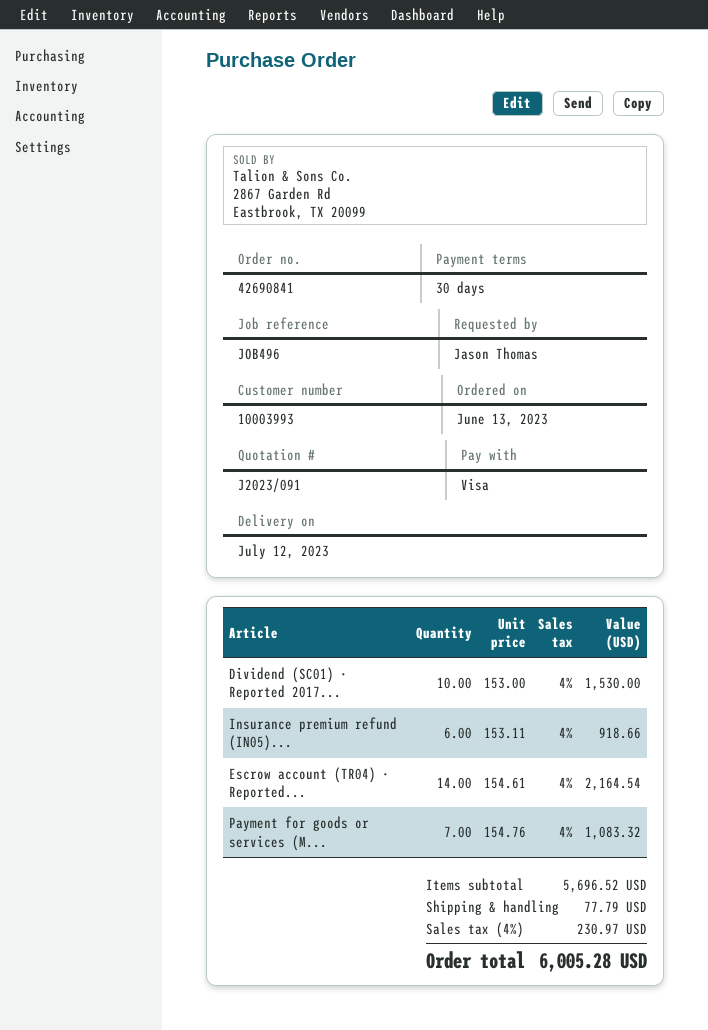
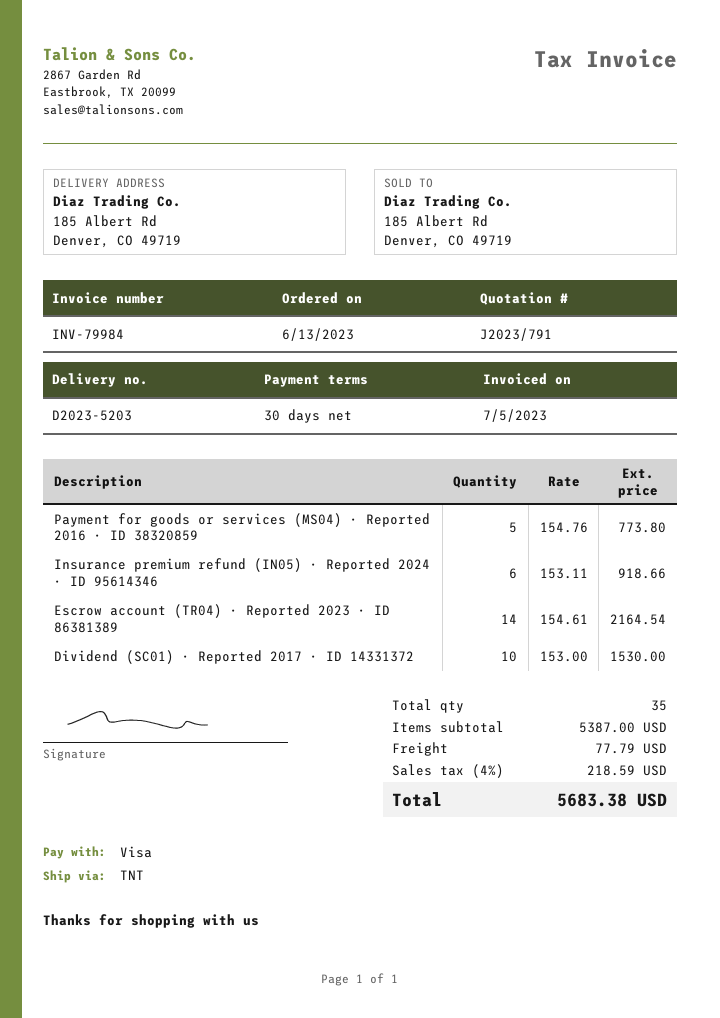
quote number: J2023/091 -> J2023/791
Payment for goods or services (M...: 7 x 154.76 = 1083.32 -> 5 x 154.76 = 773.80
subtotal: 5696.52 -> 5387.00
tax: 4% = 230.97 -> 4% = 218.59
total: 6005.28 -> 5683.38

